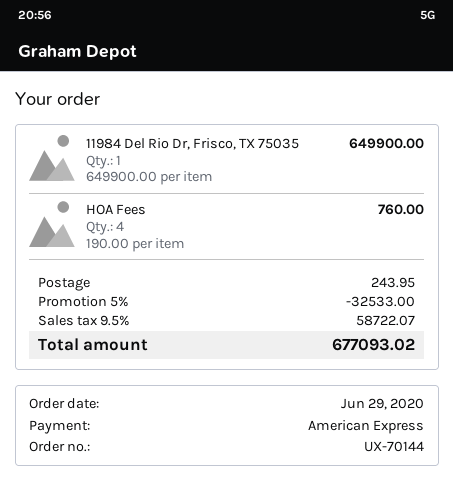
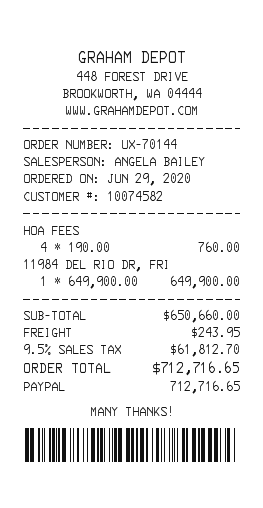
payment method: American Express -> PayPal
discount: 5% = 32533.00 -> none
tax: 9.5% = 58722.07 -> 9.5% = 61812.70
total: 677093.02 -> 712716.65

